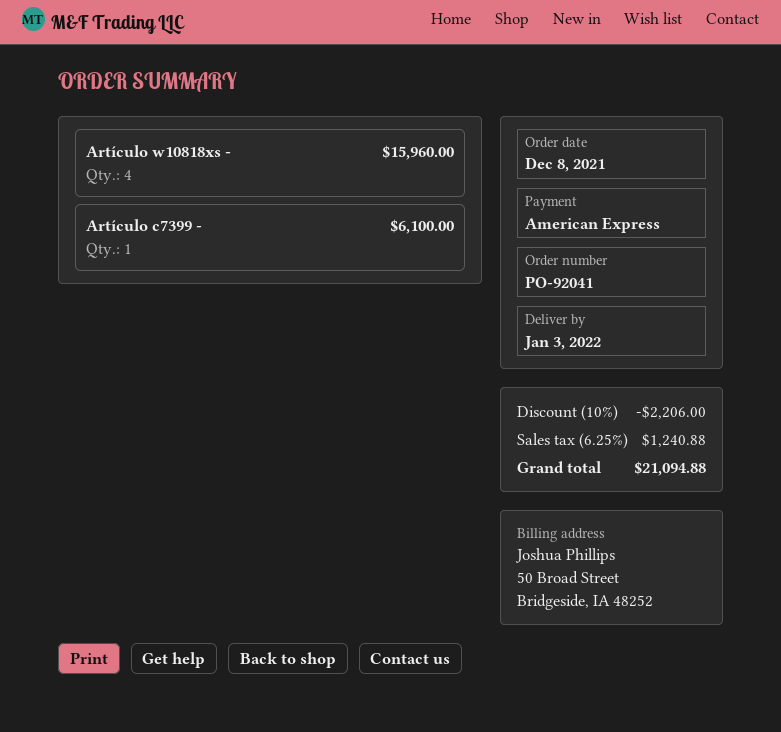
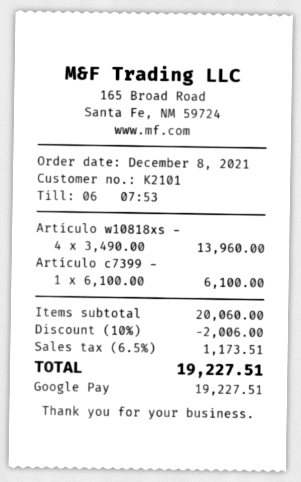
payment method: American Express -> Google Pay
Artículo w10818xs -: 4 for 15960.00 -> 4 for 13960.00
discount: 10% = 2206.00 -> 10% = 2006.00
tax: 6.25% = 1240.88 -> 6.5% = 1173.51
total: 21094.88 -> 19227.51

